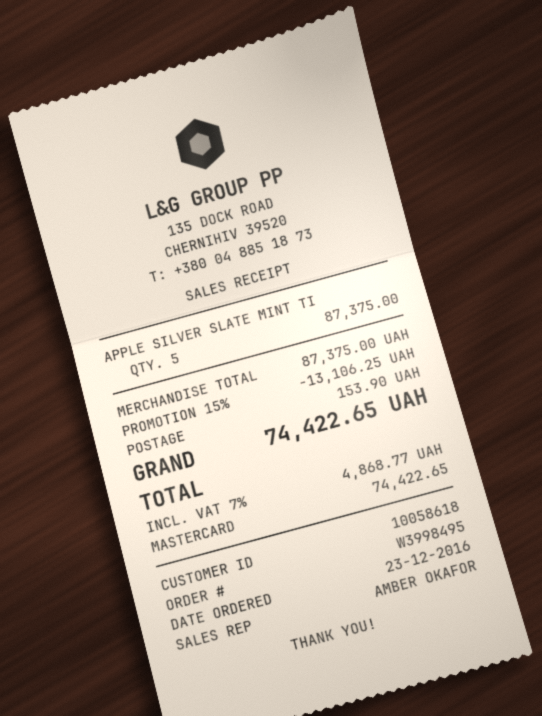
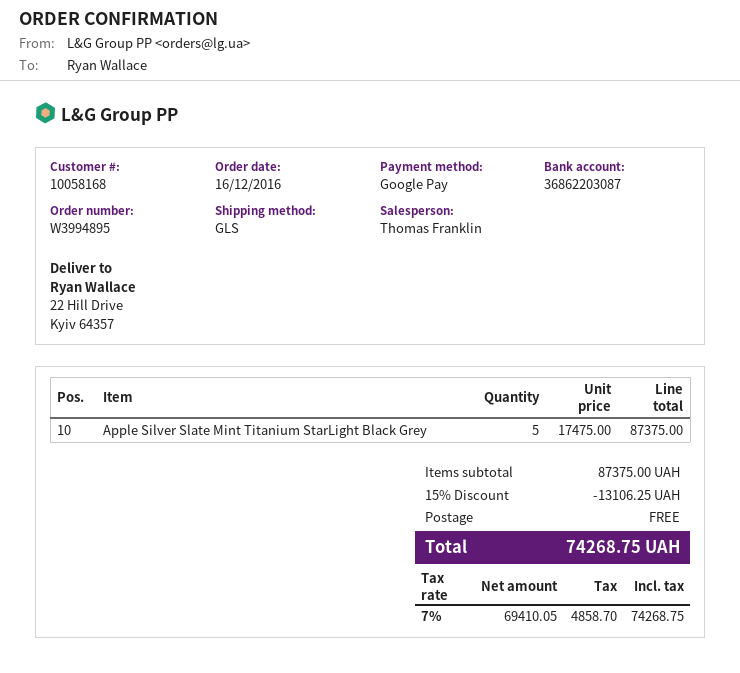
order number: W3998495 -> W3994895
order date: 2016-12-23 -> 2016-12-16
customer number: 10058618 -> 10058168
sales rep: AMBER OKAFOR -> Thomas Franklin
payment method: Mastercard -> Google Pay
shipping: 153.90 -> 0.00
tax: 7% = 4868.77 -> 7% = 4858.70
total: 74422.65 -> 74268.75

